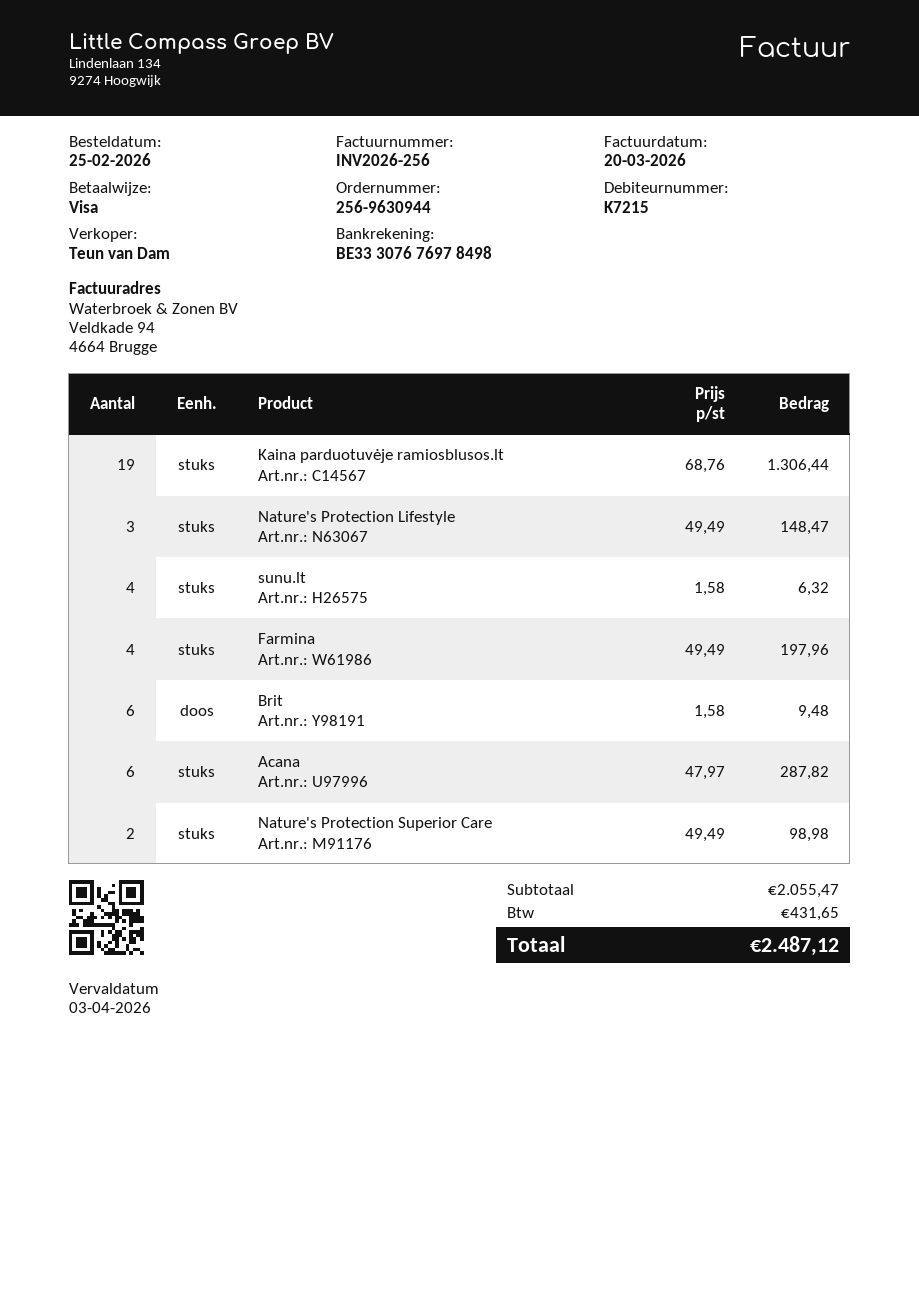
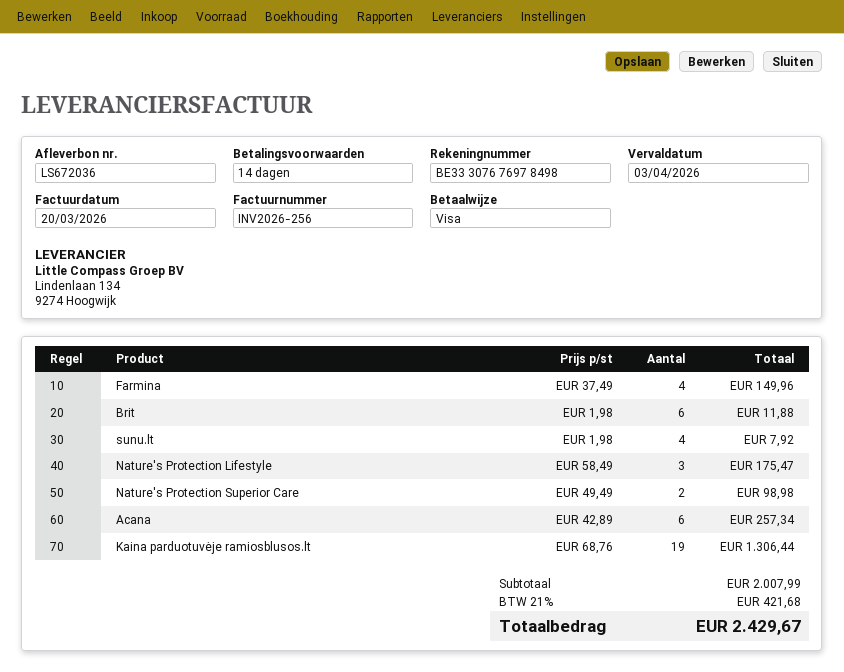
Nature's Protection Lifestyle: 3 x 49.49 = 148.47 -> 3 x 58.49 = 175.47
sunu.lt: 4 x 1.58 = 6.32 -> 4 x 1.98 = 7.92
Farmina: 4 x 49.49 = 197.96 -> 4 x 37.49 = 149.96
Brit: 6 x 1.58 = 9.48 -> 6 x 1.98 = 11.88
Acana: 6 x 47.97 = 287.82 -> 6 x 42.89 = 257.34
subtotal: 2055.47 -> 2007.99
tax: 431.65 -> 421.68
total: 2487.12 -> 2429.67

